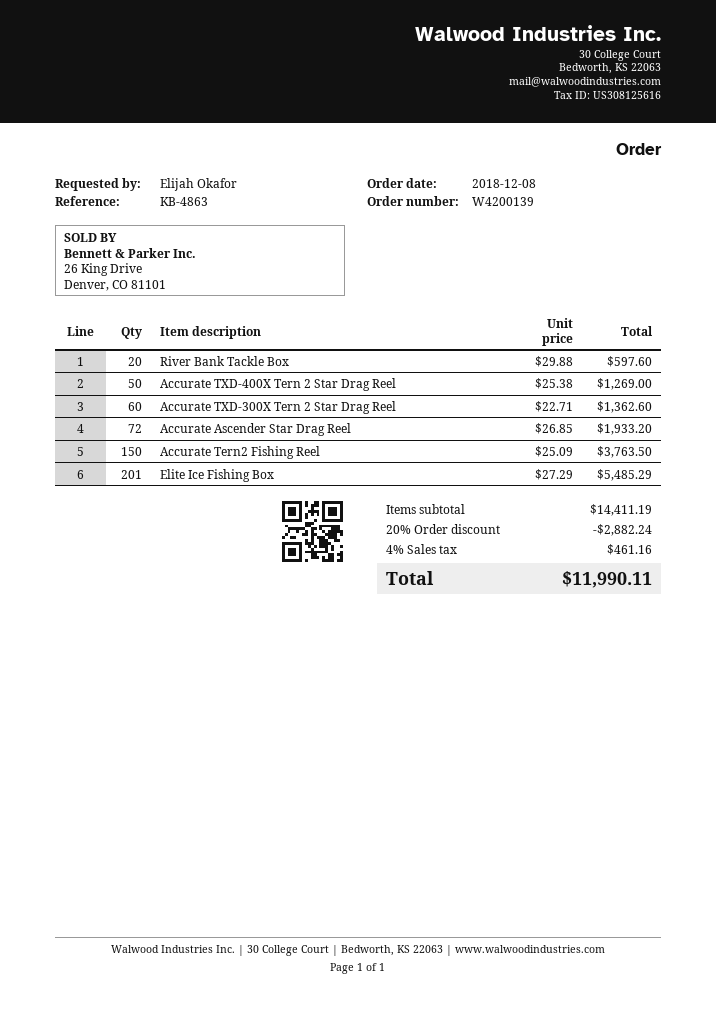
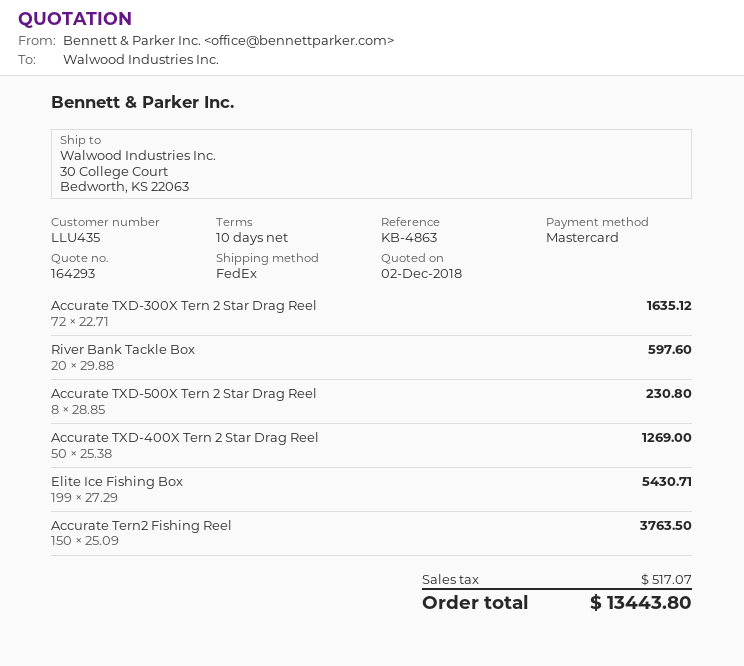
Accurate TXD-300X Tern 2 Star Drag Reel: 60 x 22.71 = 1362.60 -> 72 x 22.71 = 1635.12
Accurate Ascender Star Drag Reel: 72 x 26.85 = 1933.20 -> none
Elite Ice Fishing Box: 201 x 27.29 = 5485.29 -> 199 x 27.29 = 5430.71
Accurate TXD-500X Tern 2 Star Drag Reel: none -> 8 x 28.85 = 230.80
discount: 20% = 2882.24 -> none
tax: 461.16 -> 517.07
total: 11990.11 -> 13443.80

